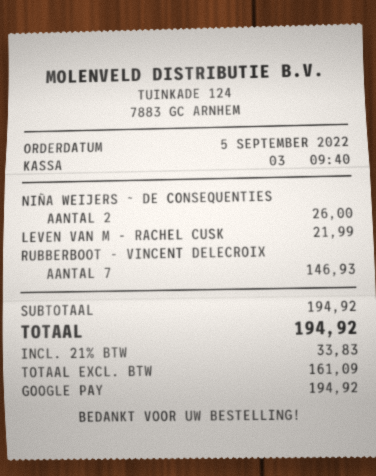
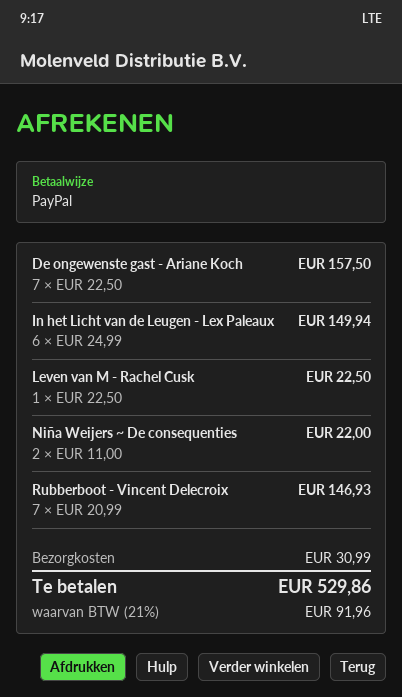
payment method: Google Pay -> PayPal
NIÑA WEIJERS ~ DE CONSEQUENTIES: 2 for 26.00 -> 2 for 22.00
LEVEN VAN M - RACHEL CUSK: 1 for 21.99 -> 1 for 22.50
De ongewenste gast - Ariane Koch: none -> 7 for 157.50
In het Licht van de Leugen - Lex Paleaux: none -> 6 for 149.94
shipping: none -> 30.99
tax: 21% = 33.83 -> 21% = 91.96
total: 194.92 -> 529.86

